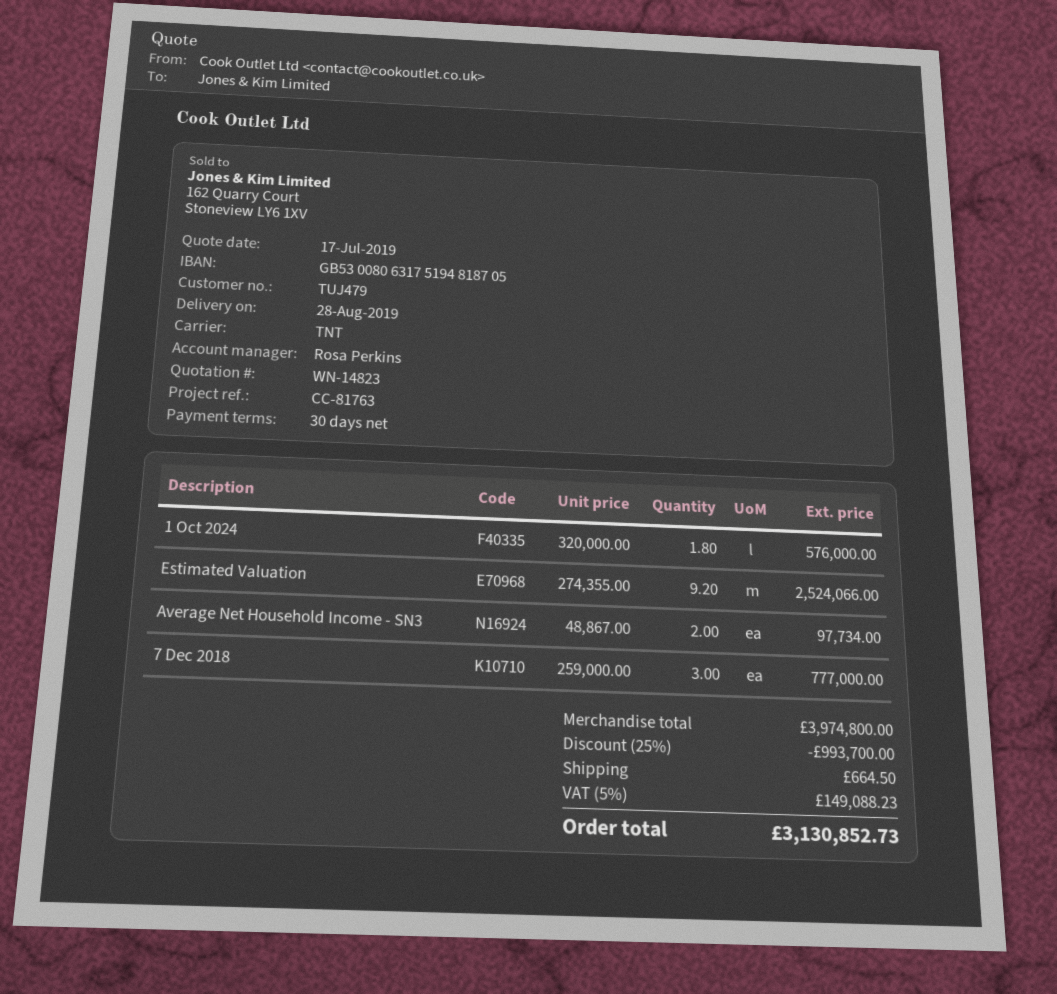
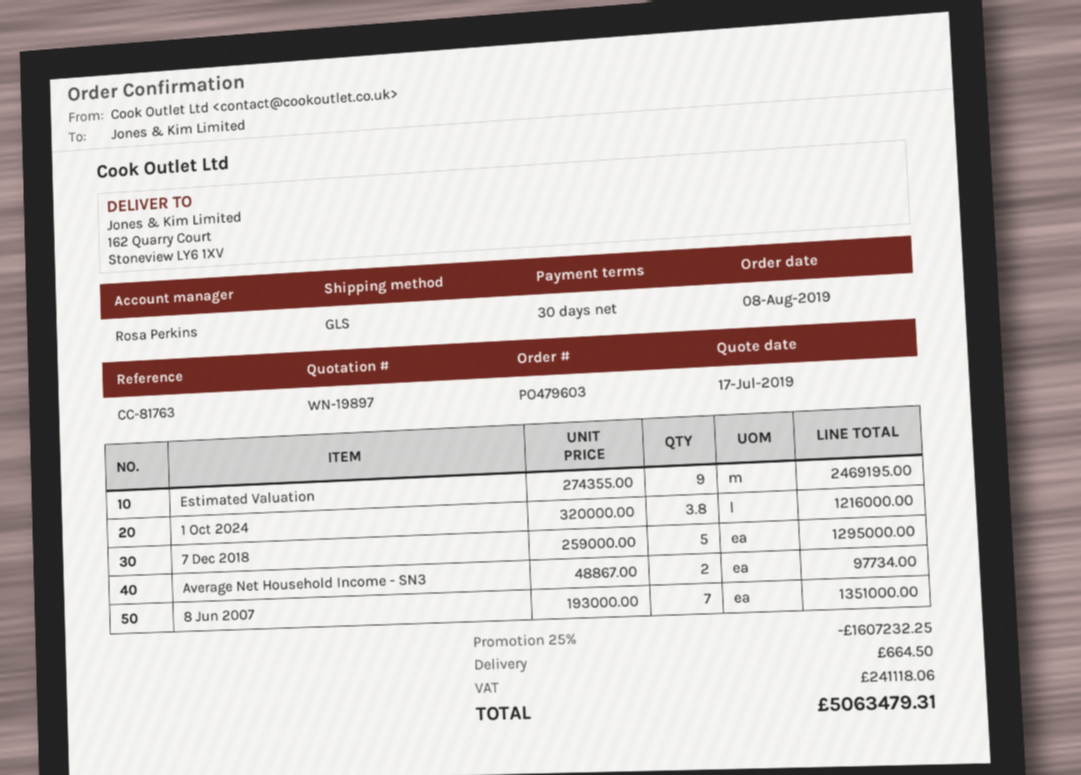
quote number: WN-14823 -> WN-19897
shipping method: TNT -> GLS
1 Oct 2024: 1.8 x 320000.00 = 576000.00 -> 3.8 x 320000.00 = 1216000.00
Estimated Valuation: 9.2 x 274355.00 = 2524066.00 -> 9 x 274355.00 = 2469195.00
7 Dec 2018: 3 x 259000.00 = 777000.00 -> 5 x 259000.00 = 1295000.00
8 Jun 2007: none -> 7 x 193000.00 = 1351000.00
discount: 25% = 993700.00 -> 25% = 1607232.25
tax: 149088.23 -> 241118.06
total: 3130852.73 -> 5063479.31

